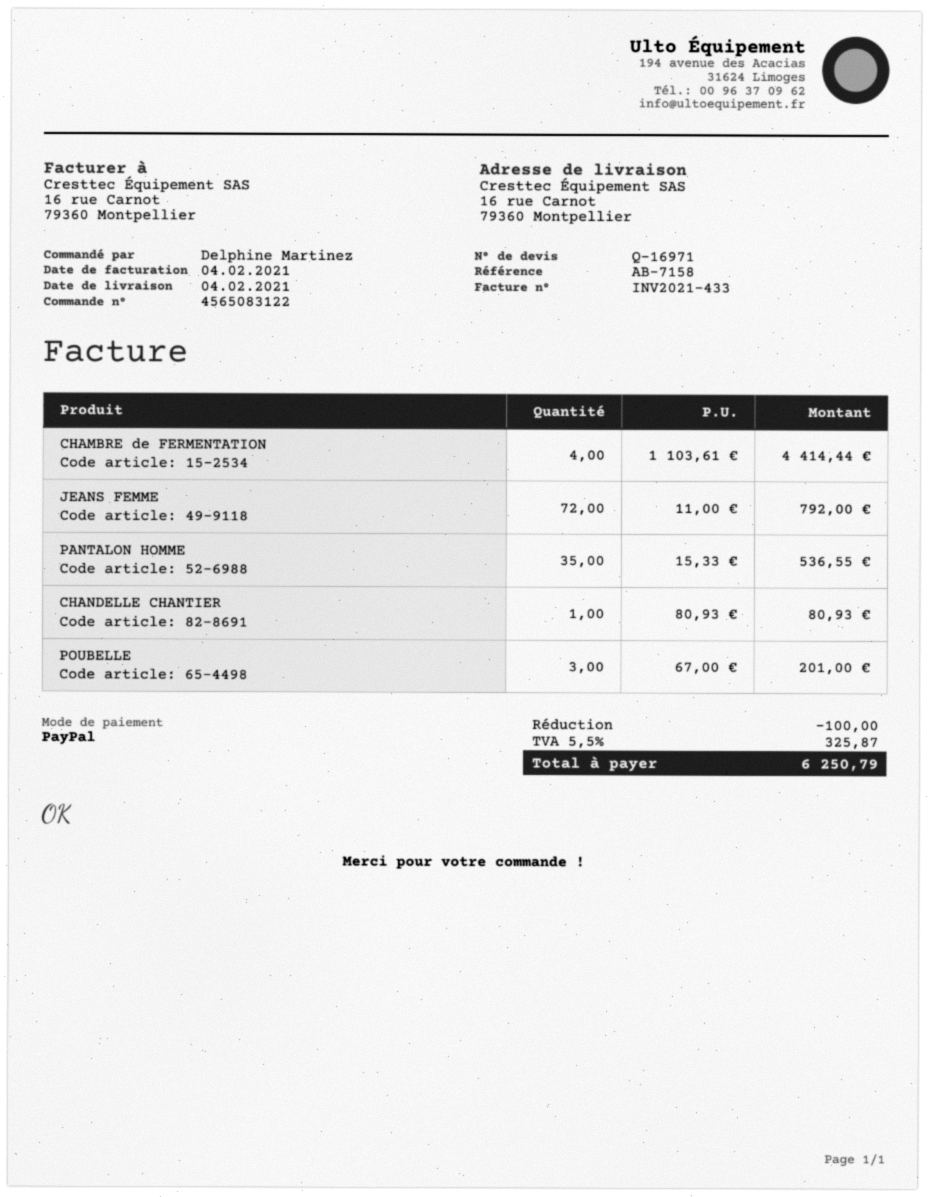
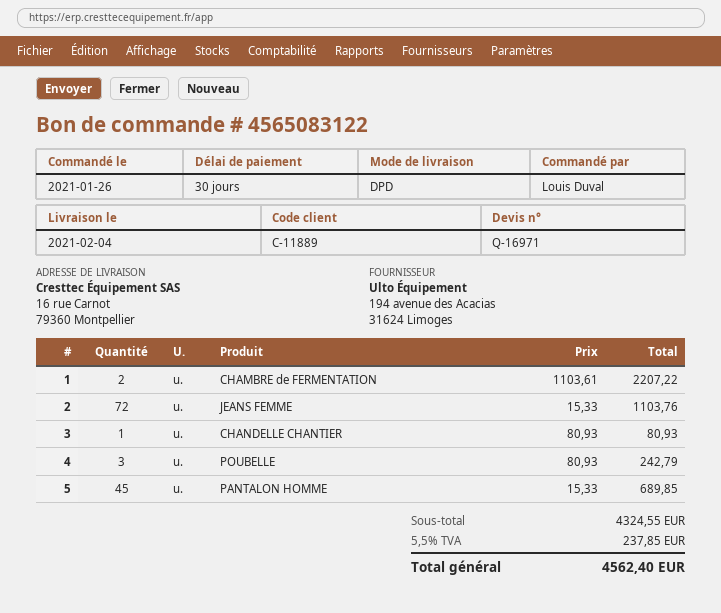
ordered by: Delphine Martinez -> Louis Duval
CHAMBRE de FERMENTATION: 4 x 1103.61 = 4414.44 -> 2 x 1103.61 = 2207.22
JEANS FEMME: 72 x 11.00 = 792.00 -> 72 x 15.33 = 1103.76
PANTALON HOMME: 35 x 15.33 = 536.55 -> 45 x 15.33 = 689.85
POUBELLE: 3 x 67.00 = 201.00 -> 3 x 80.93 = 242.79
discount: 100.00 -> none
tax: 5.5% = 325.87 -> 5.5% = 237.85
total: 6250.79 -> 4562.40

